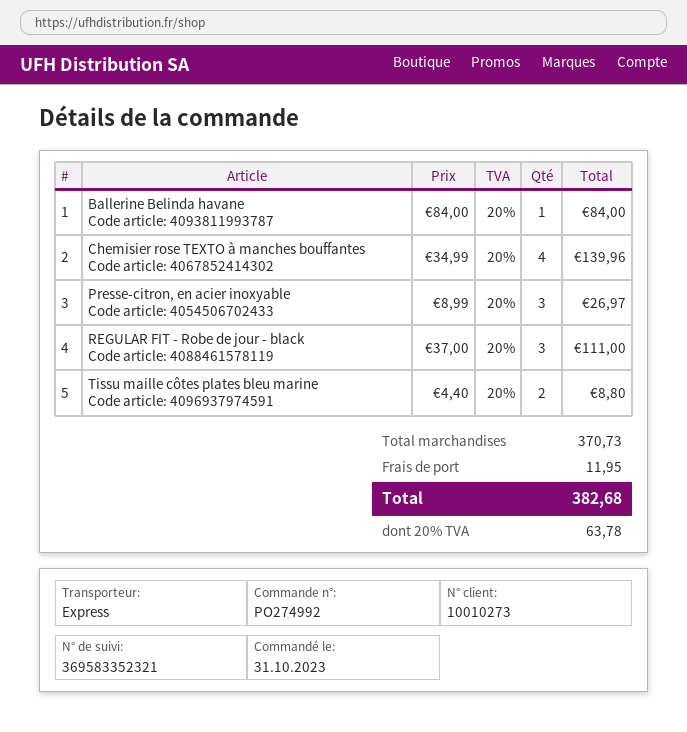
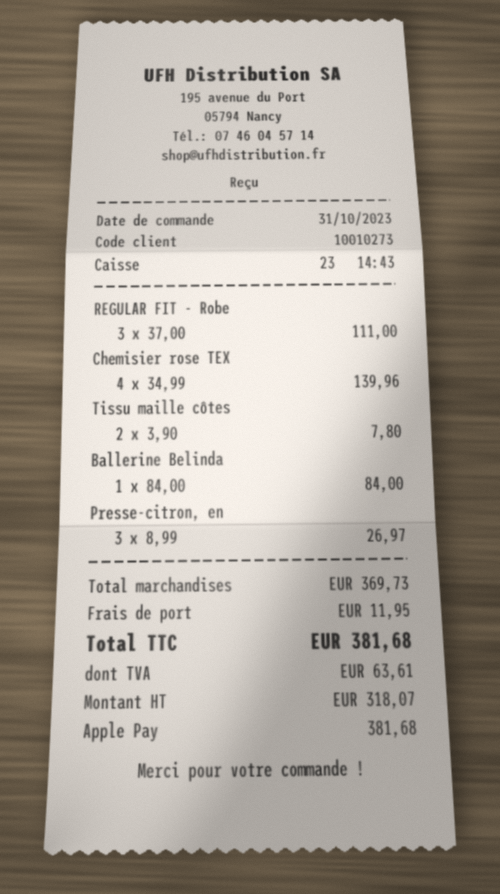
Tissu maille côtes plates bleu marine: 2 x 4.40 = 8.80 -> 2 x 3.90 = 7.80
subtotal: 370.73 -> 369.73
tax: 63.78 -> 63.61
total: 382.68 -> 381.68

